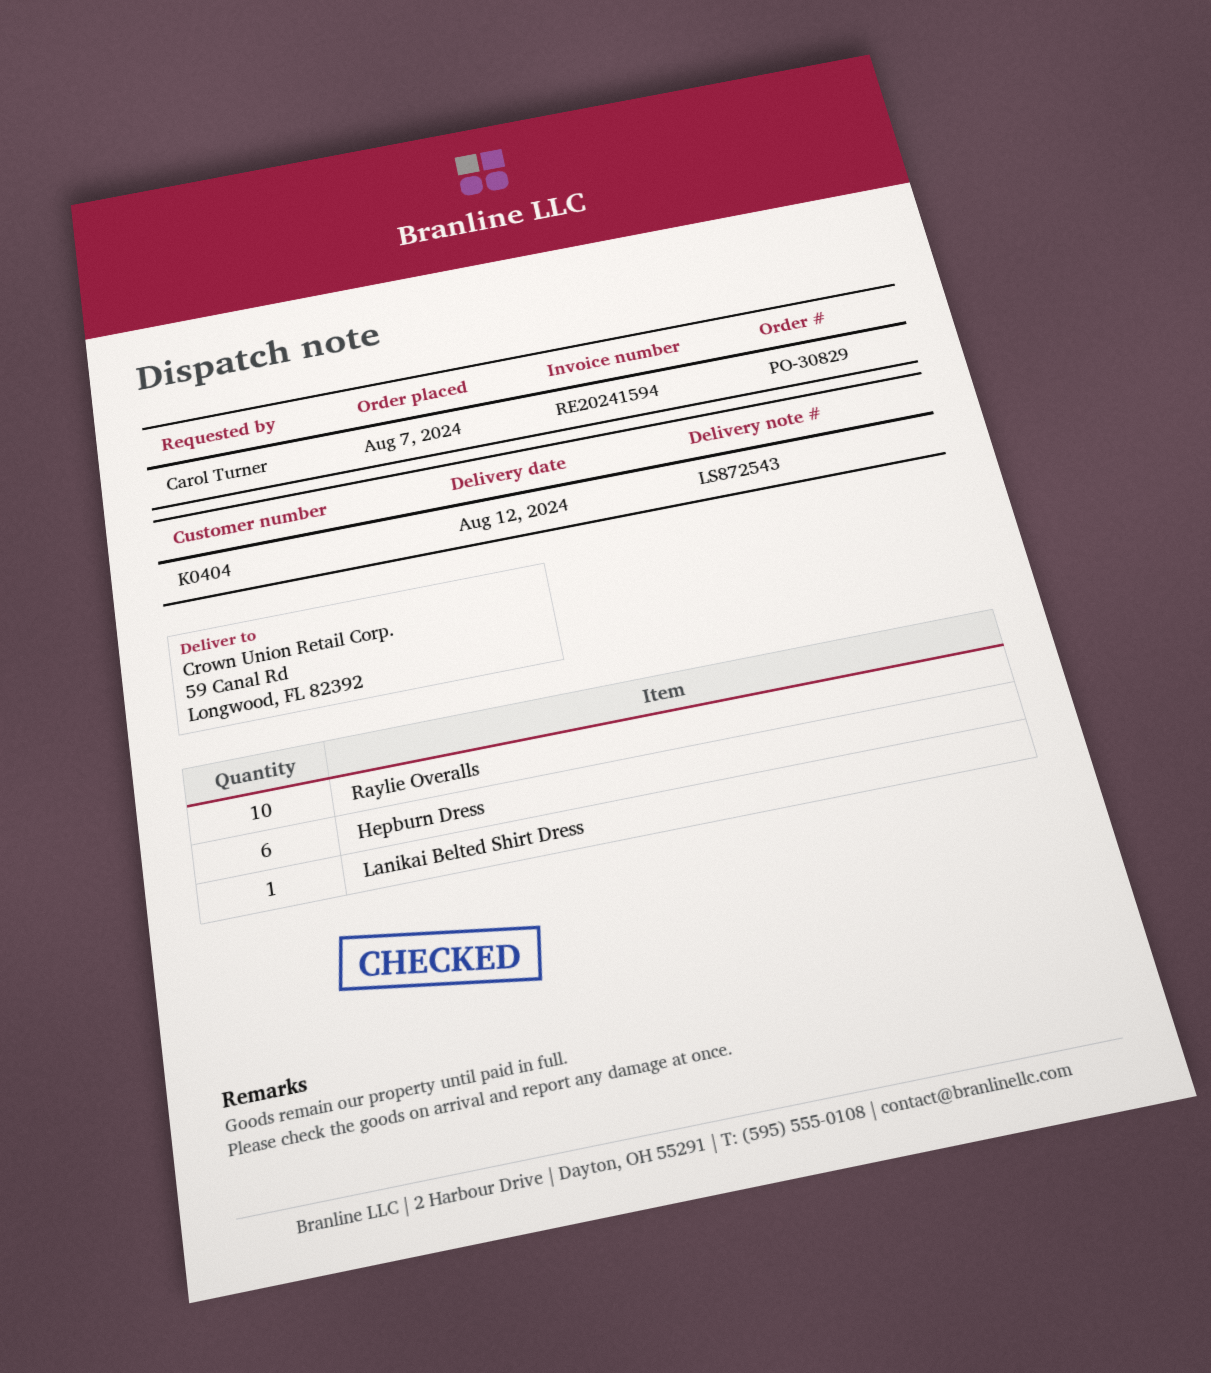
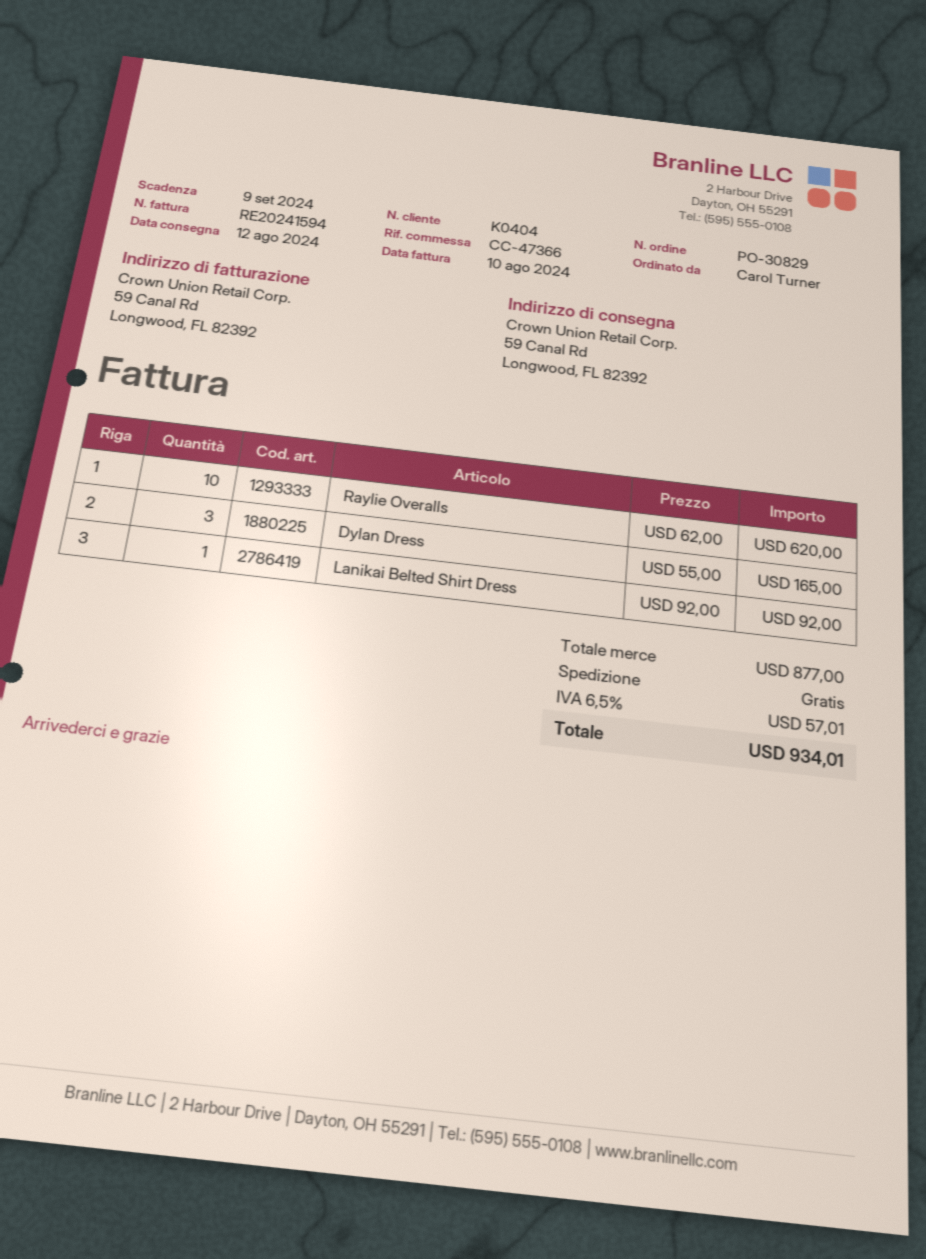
Hepburn Dress: 6 -> none
Dylan Dress: none -> 3

